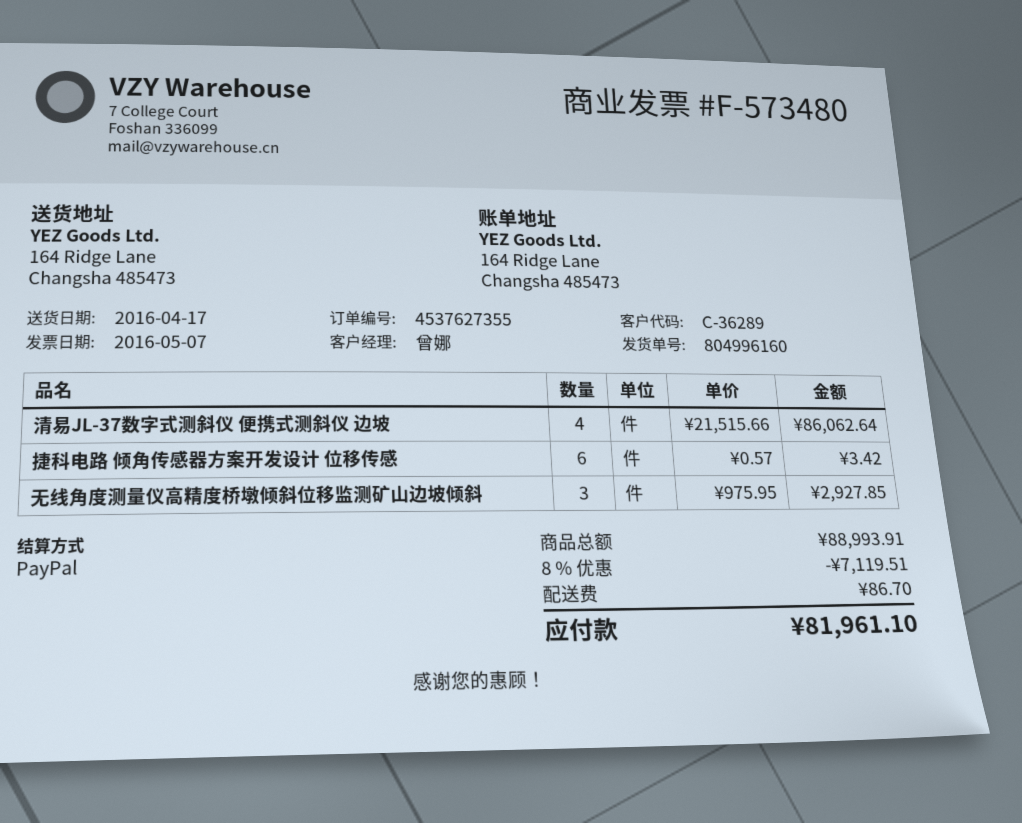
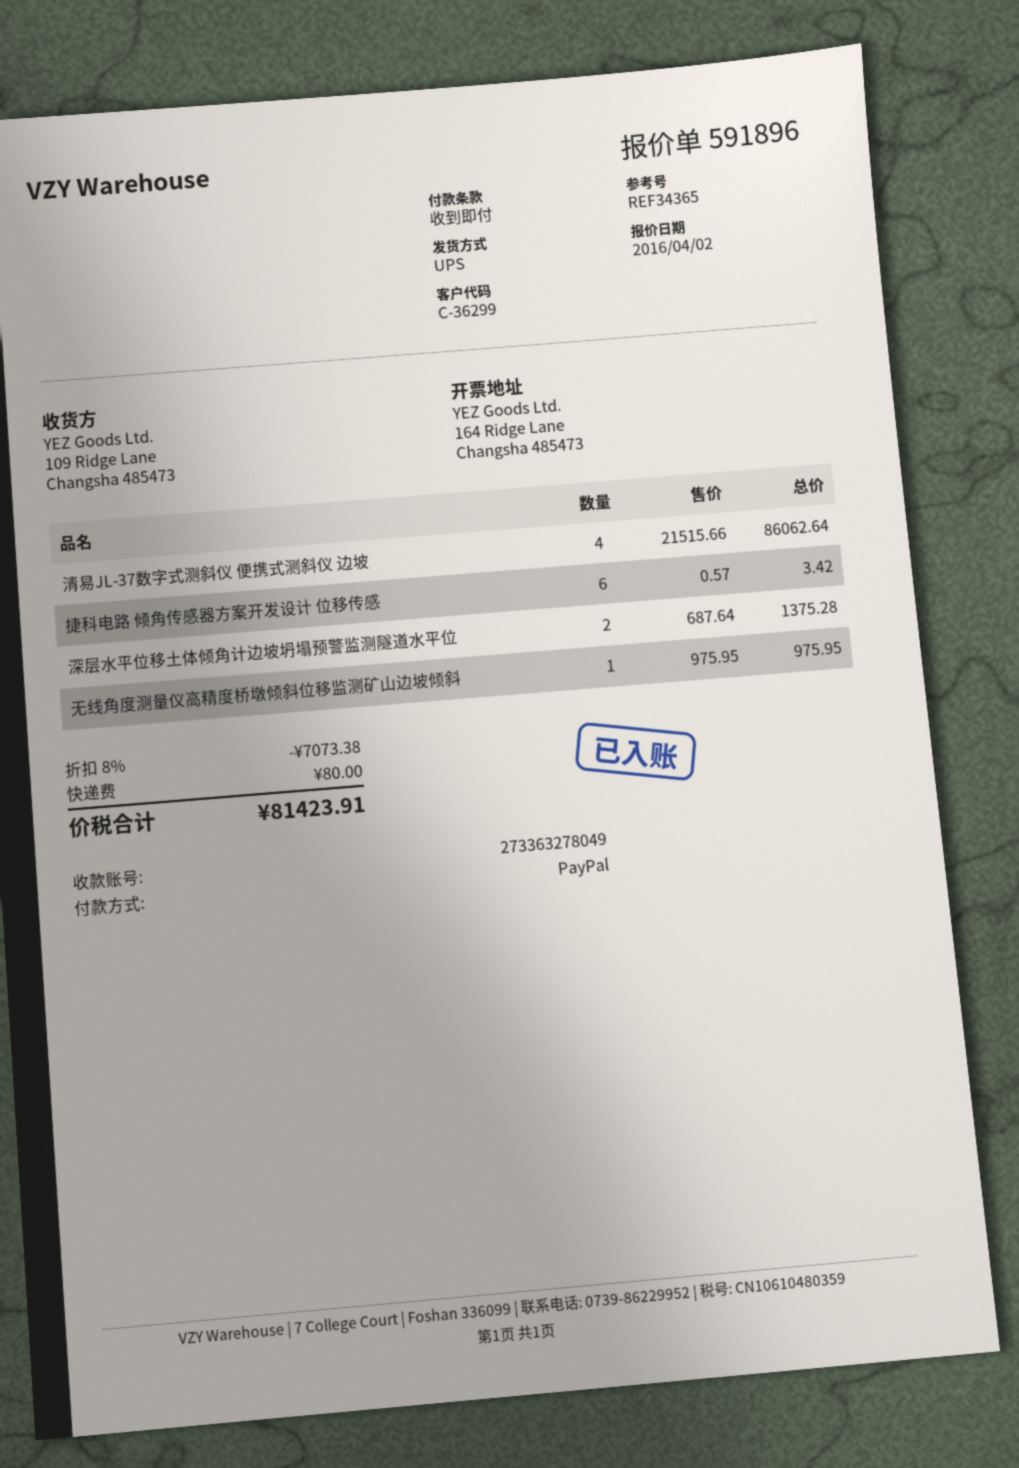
customer number: C-36289 -> C-36299
ship to: 164 Ridge Lane, Changsha 485473 -> 109 Ridge Lane, Changsha 485473
无线角度测量仪高精度桥墩倾斜位移监测矿山边坡倾斜: 3 x 975.95 = 2927.85 -> 1 x 975.95 = 975.95
深层水平位移土体倾角计边坡坍塌预警监测隧道水平位: none -> 2 x 687.64 = 1375.28
discount: 8% = 7119.51 -> 8% = 7073.38
shipping: 86.70 -> 80.00
total: 81961.10 -> 81423.91

